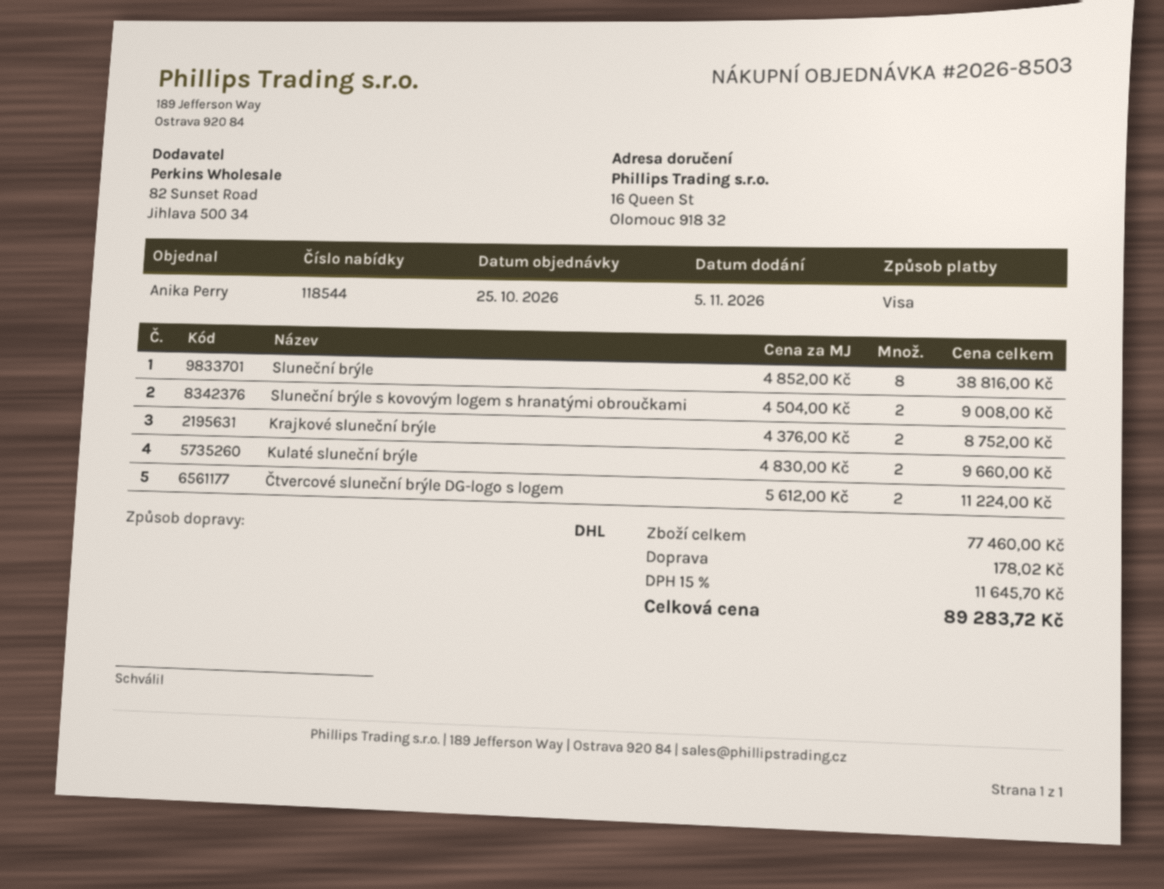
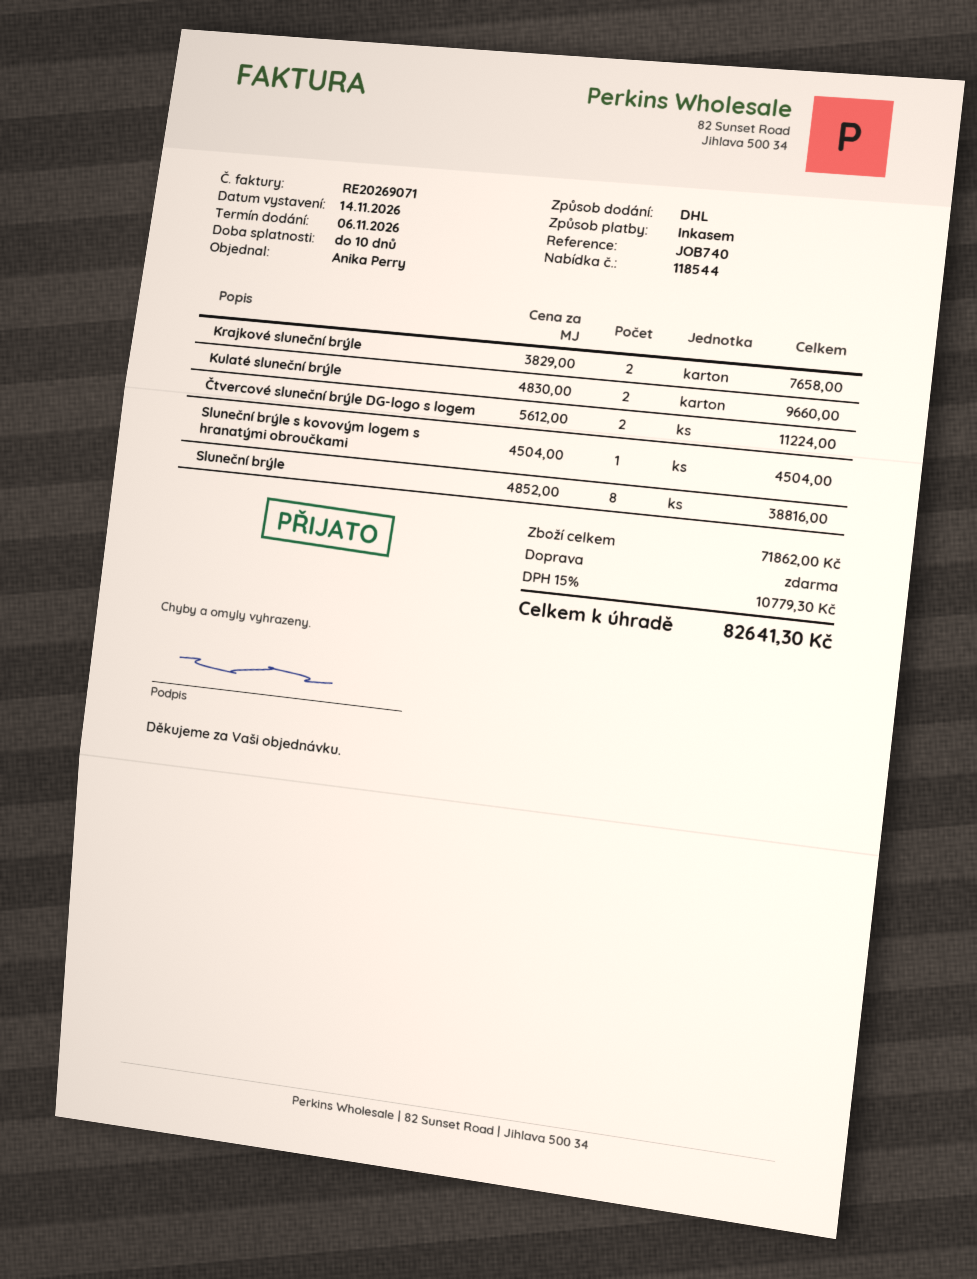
delivery date: 2026-11-05 -> 2026-11-06
payment method: Visa -> direct debit
Sluneční brýle s kovovým logem s hranatými obroučkami: 2 x 4504.00 = 9008.00 -> 1 x 4504.00 = 4504.00
Krajkové sluneční brýle: 2 x 4376.00 = 8752.00 -> 2 x 3829.00 = 7658.00
subtotal: 77460.00 -> 71862.00
shipping: 178.02 -> 0.00
tax: 15% = 11645.70 -> 15% = 10779.30
total: 89283.72 -> 82641.30

